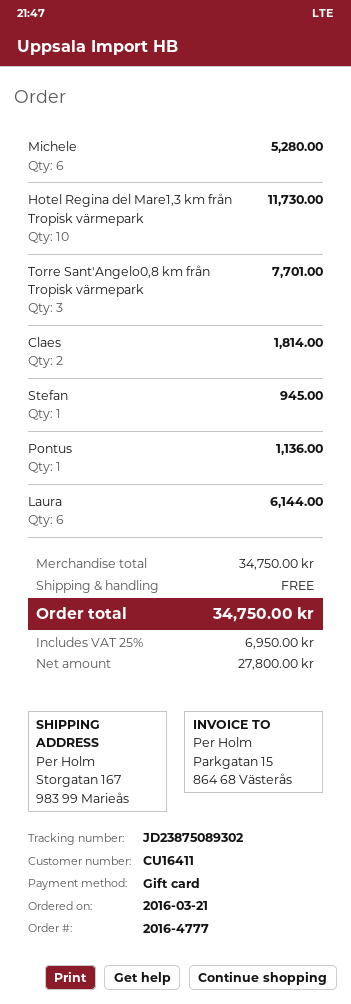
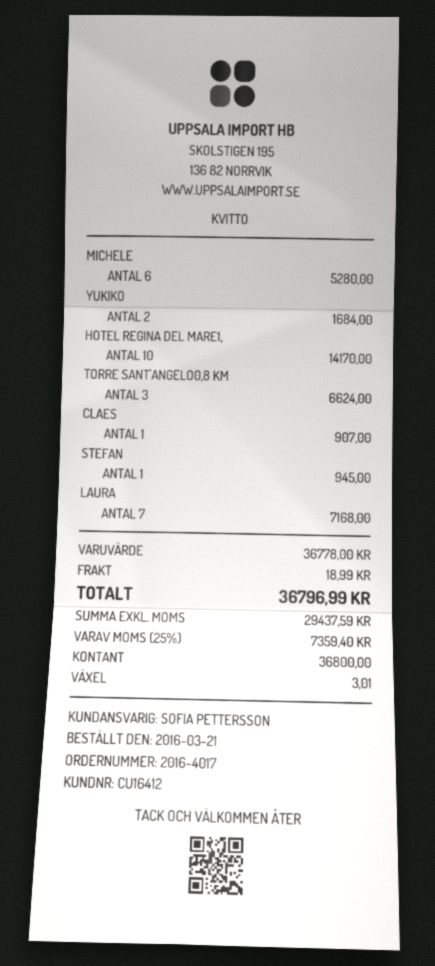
order number: 2016-4777 -> 2016-4017
customer number: CU16411 -> CU16412
payment method: gift card -> cash
Hotel Regina del Mare1,3 km från Tropisk värmepark: 10 for 11730.00 -> 10 for 14170.00
Torre Sant'Angelo0,8 km från Tropisk värmepark: 3 for 7701.00 -> 3 for 6624.00
Claes: 2 for 1814.00 -> 1 for 907.00
Pontus: 1 for 1136.00 -> none
Laura: 6 for 6144.00 -> 7 for 7168.00
YUKIKO: none -> 2 for 1684.00
subtotal: 34750.00 -> 36778.00
shipping: 0.00 -> 18.99
net: 27800.00 -> 29437.59
tax: 25% = 6950.00 -> 25% = 7359.40
total: 34750.00 -> 36796.99

